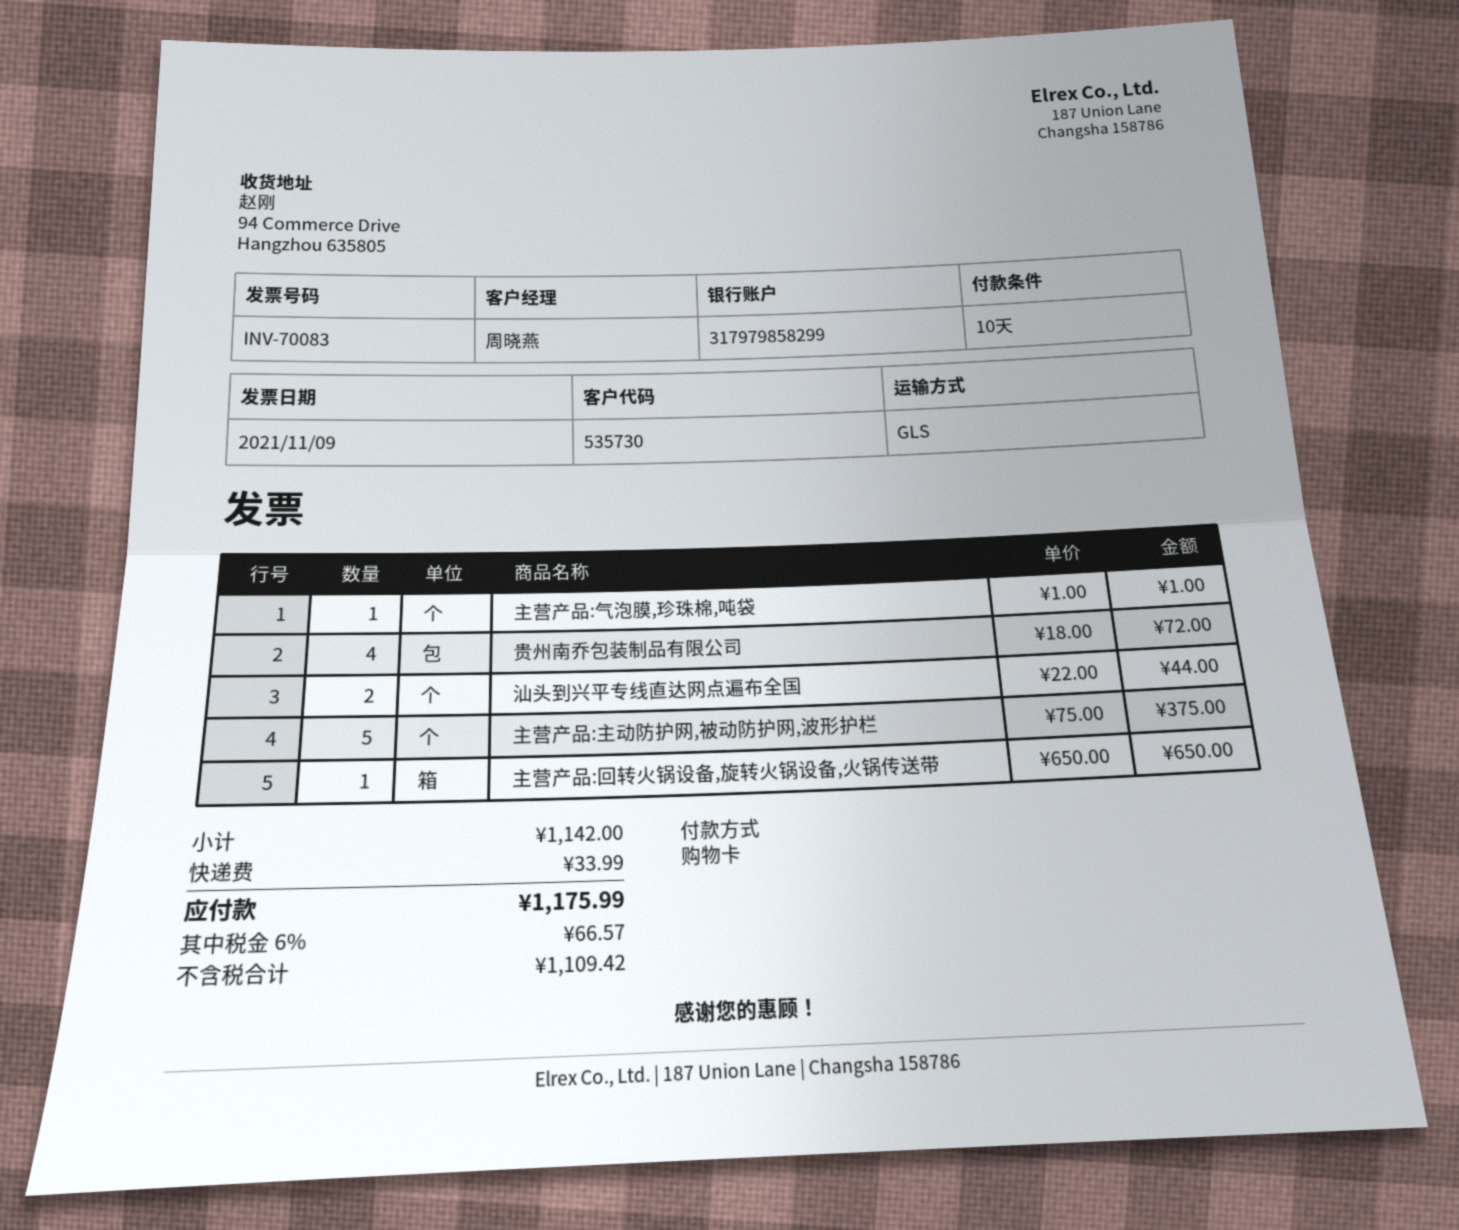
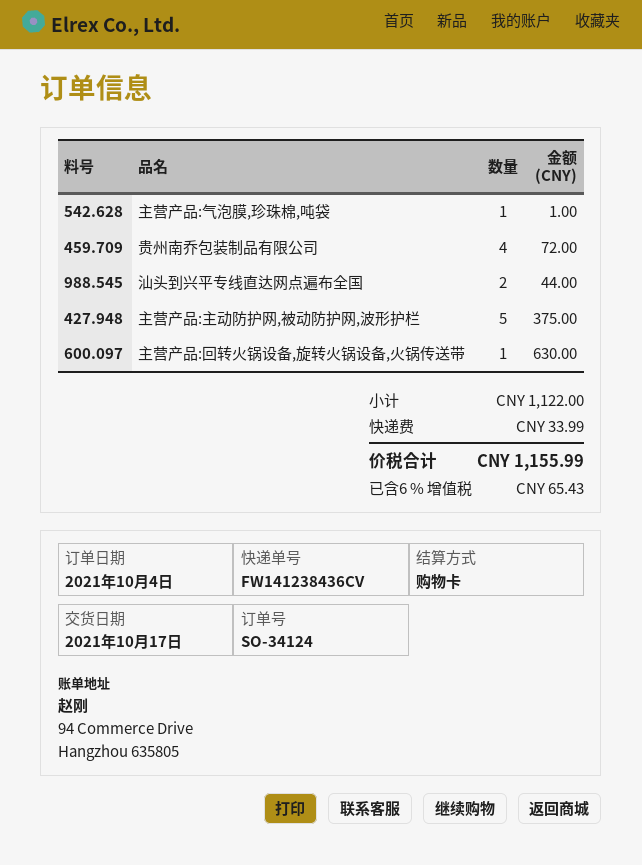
主营产品:回转火锅设备,旋转火锅设备,火锅传送带: 1 for 650.00 -> 1 for 630.00
subtotal: 1142.00 -> 1122.00
tax: 6% = 66.57 -> 6% = 65.43
total: 1175.99 -> 1155.99

